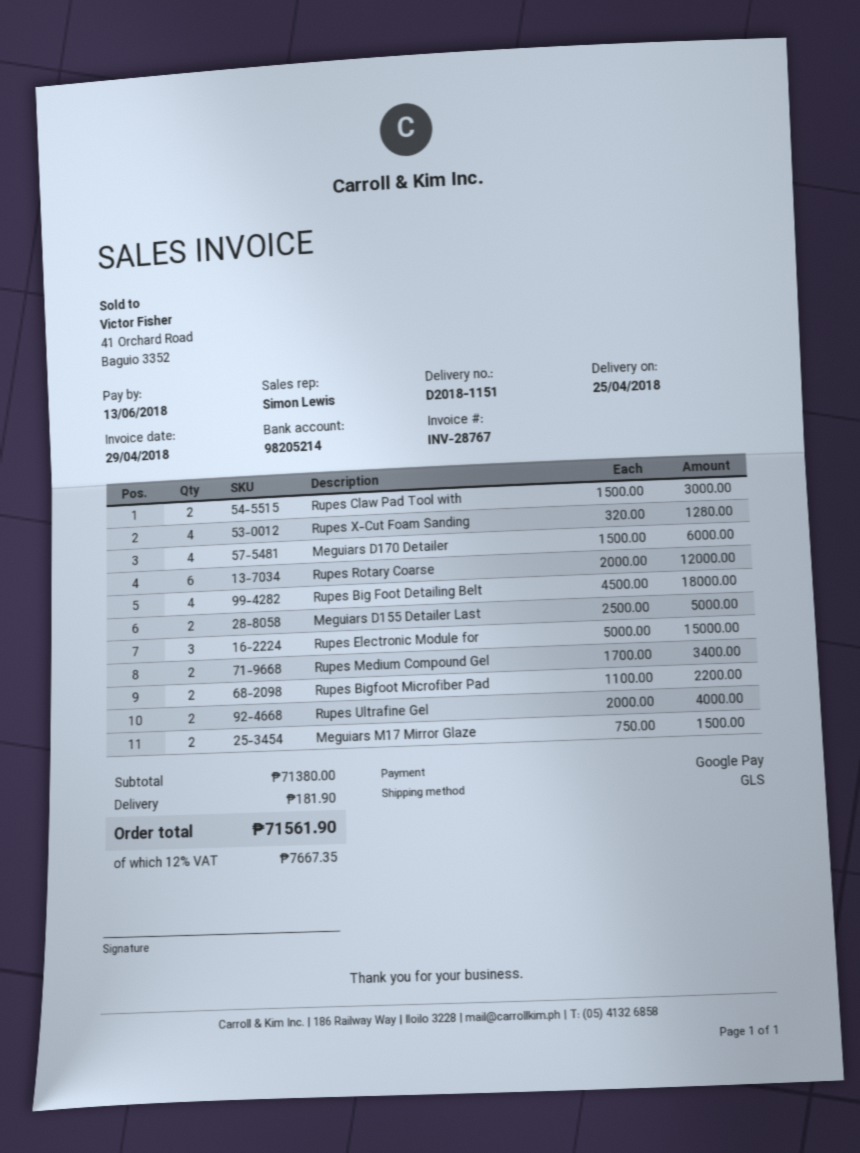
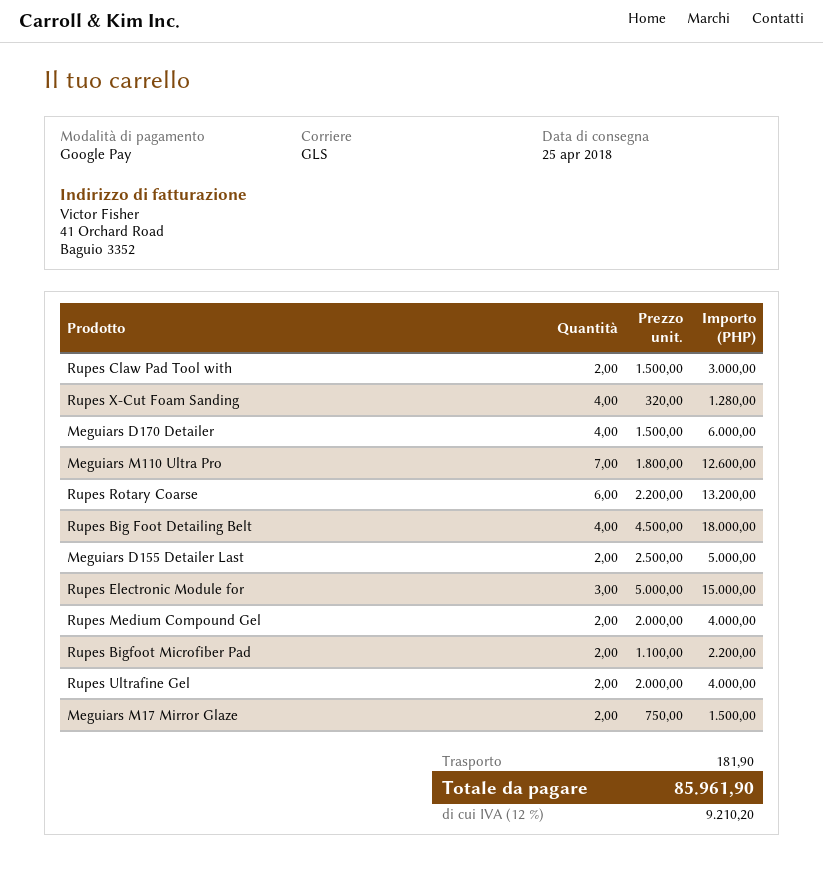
Rupes Rotary Coarse: 6 x 2000.00 = 12000.00 -> 6 x 2200.00 = 13200.00
Rupes Medium Compound Gel: 2 x 1700.00 = 3400.00 -> 2 x 2000.00 = 4000.00
Meguiars M110 Ultra Pro: none -> 7 x 1800.00 = 12600.00
tax: 12% = 7667.35 -> 12% = 9210.20
total: 71561.90 -> 85961.90

